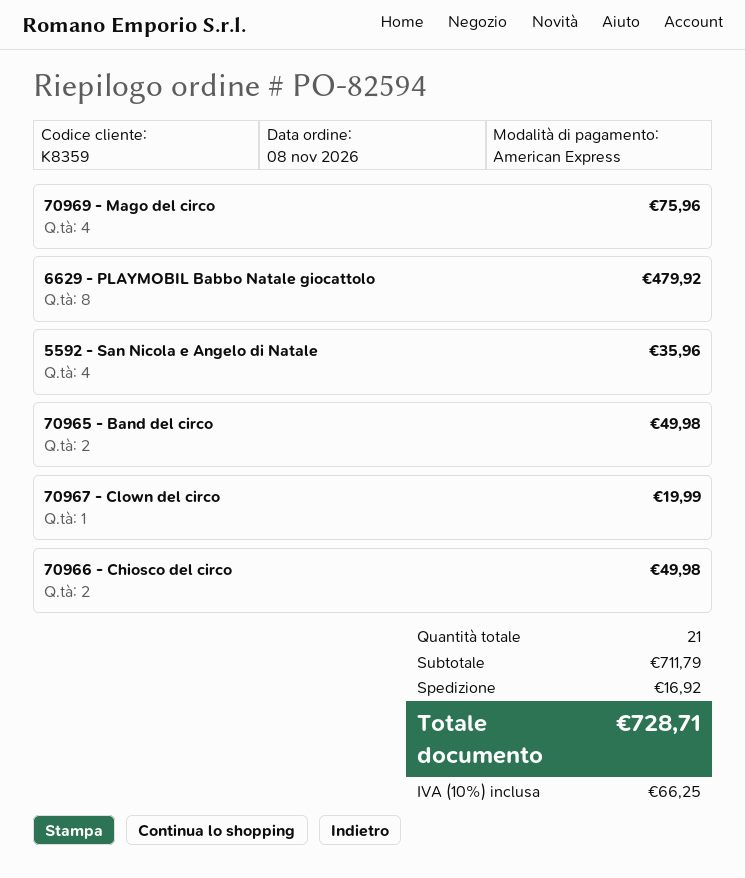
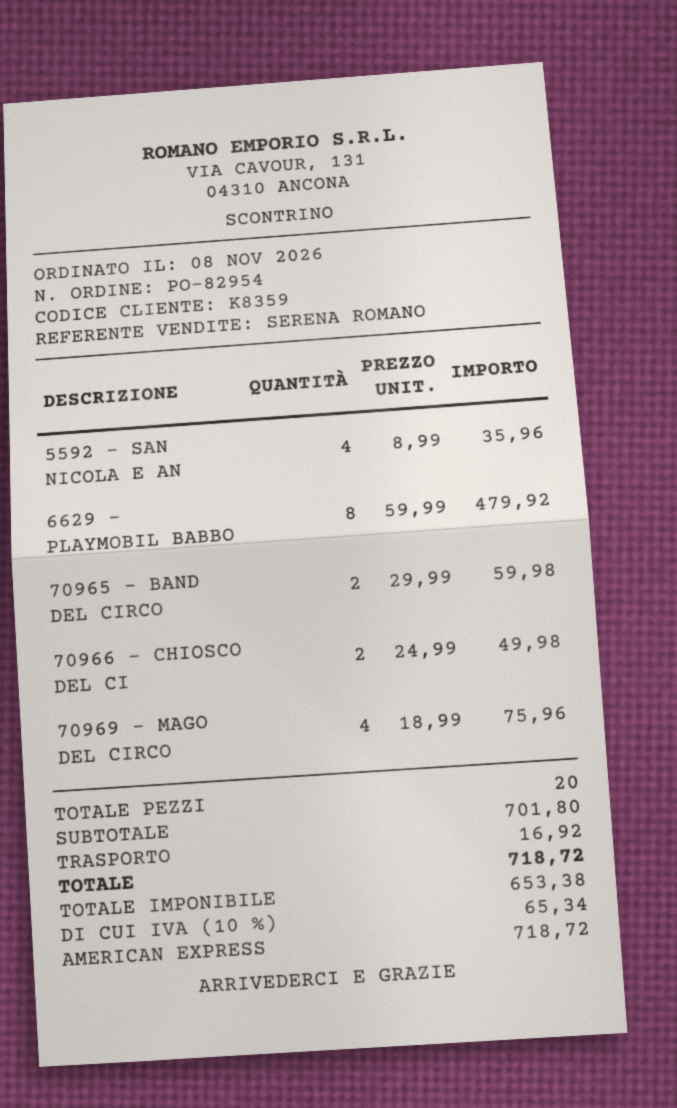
order number: PO-82594 -> PO-82954
70965 - Band del circo: 2 for 49.98 -> 2 for 59.98
70967 - Clown del circo: 1 for 19.99 -> none
total quantity: 21 -> 20
subtotal: 711.79 -> 701.80
tax: 10% = 66.25 -> 10% = 65.34
total: 728.71 -> 718.72

